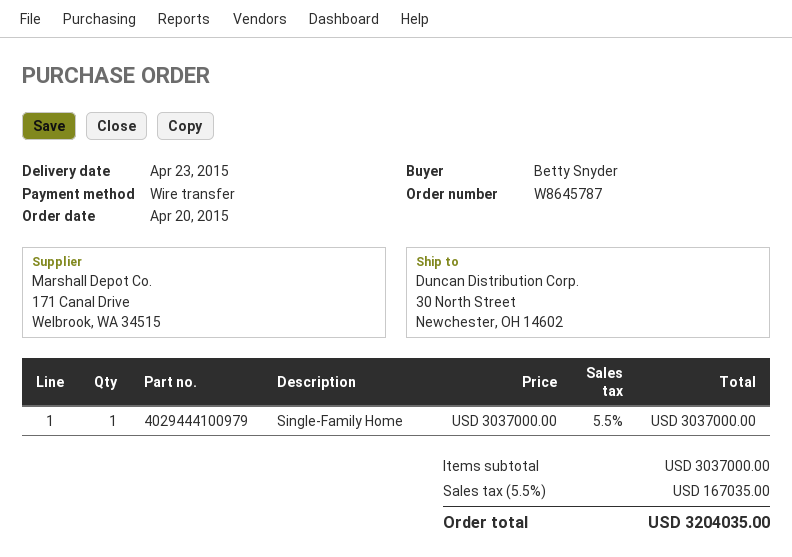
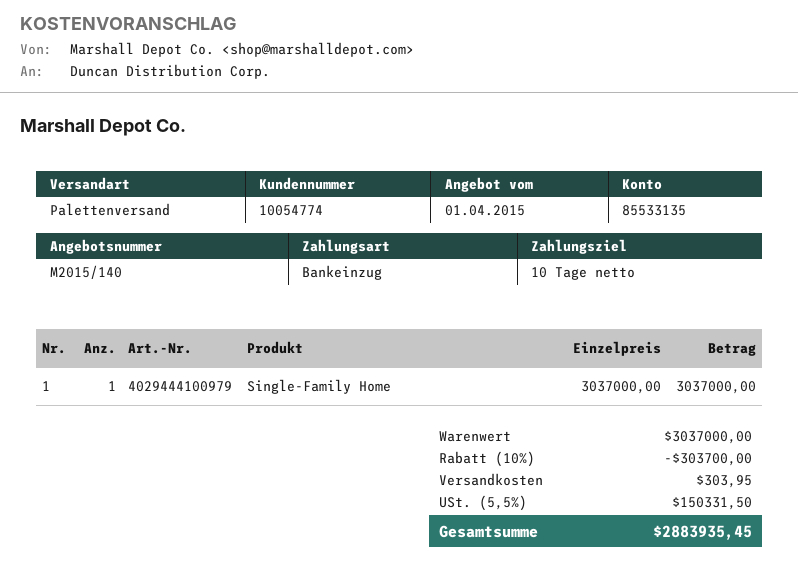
payment method: bank transfer -> direct debit
discount: none -> 10% = 303700.00
shipping: none -> 303.95
tax: 5.5% = 167035.00 -> 5.5% = 150331.50
total: 3204035.00 -> 2883935.45

